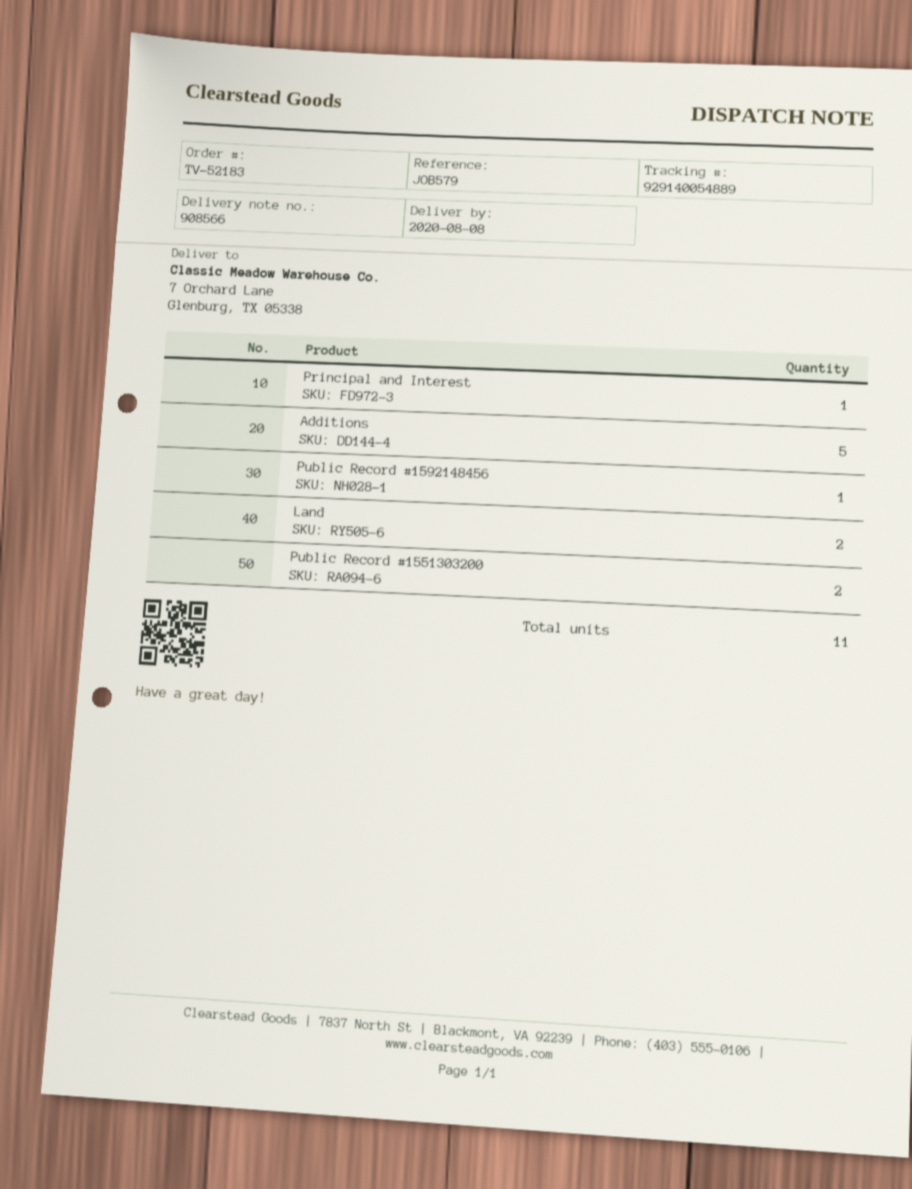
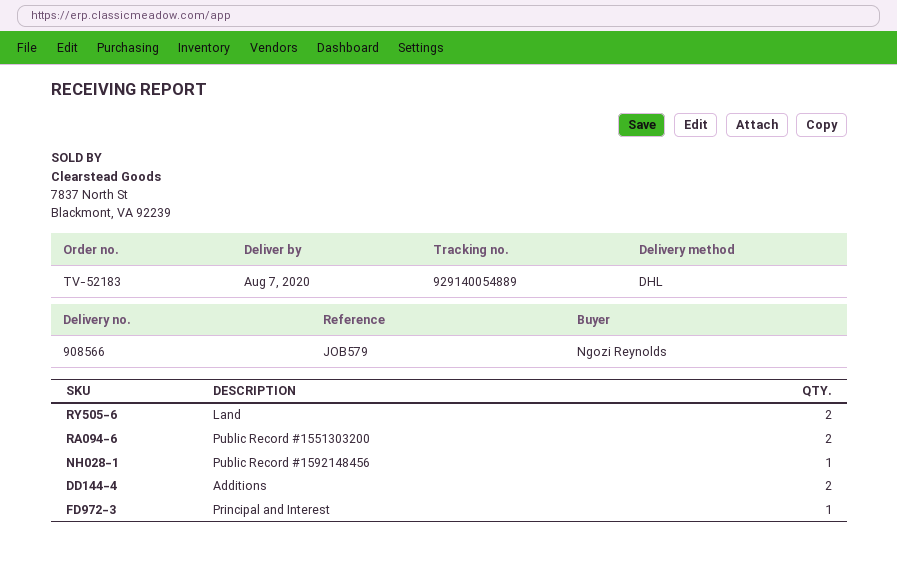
delivery date: 2020-08-08 -> 2020-08-07
Additions: 5 -> 2

